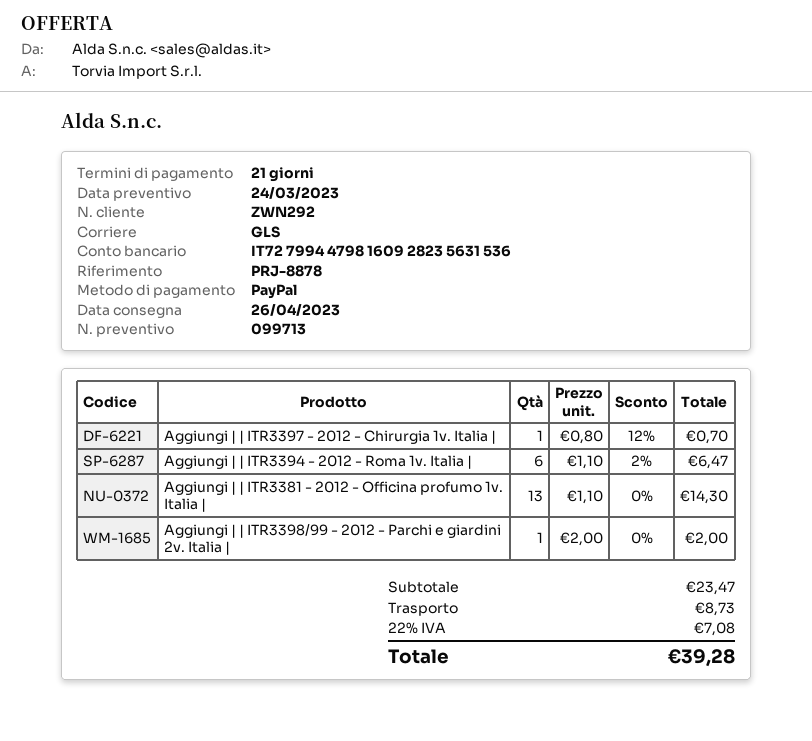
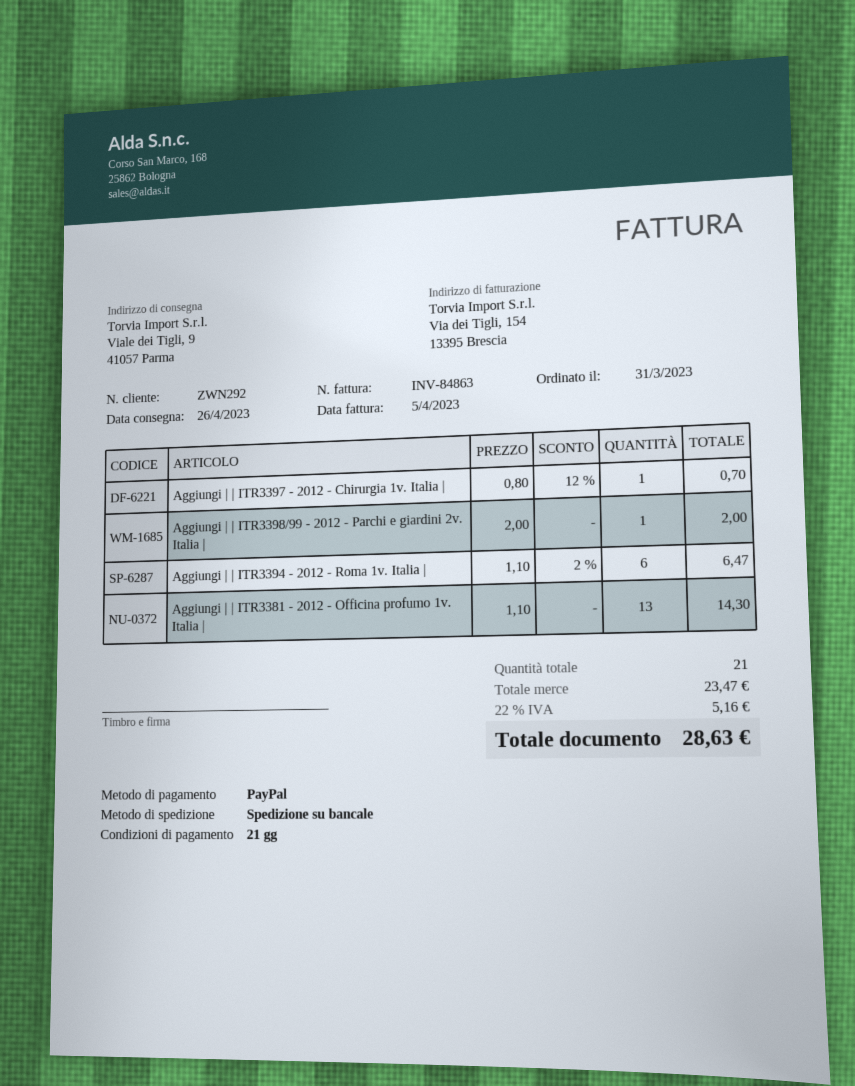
shipping method: GLS -> pallet freight
shipping: 8.73 -> none
tax: 22% = 7.08 -> 22% = 5.16
total: 39.28 -> 28.63

